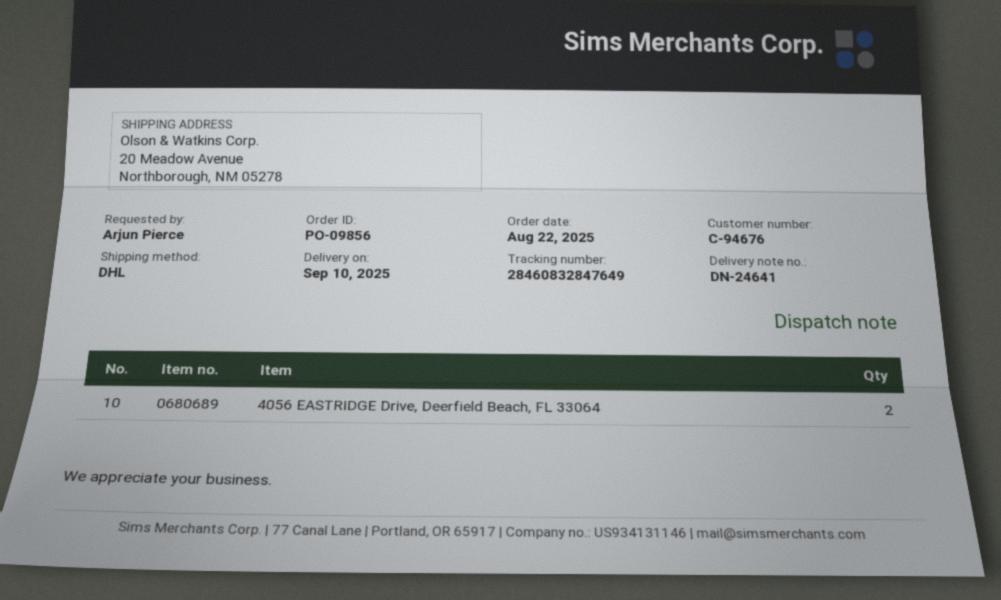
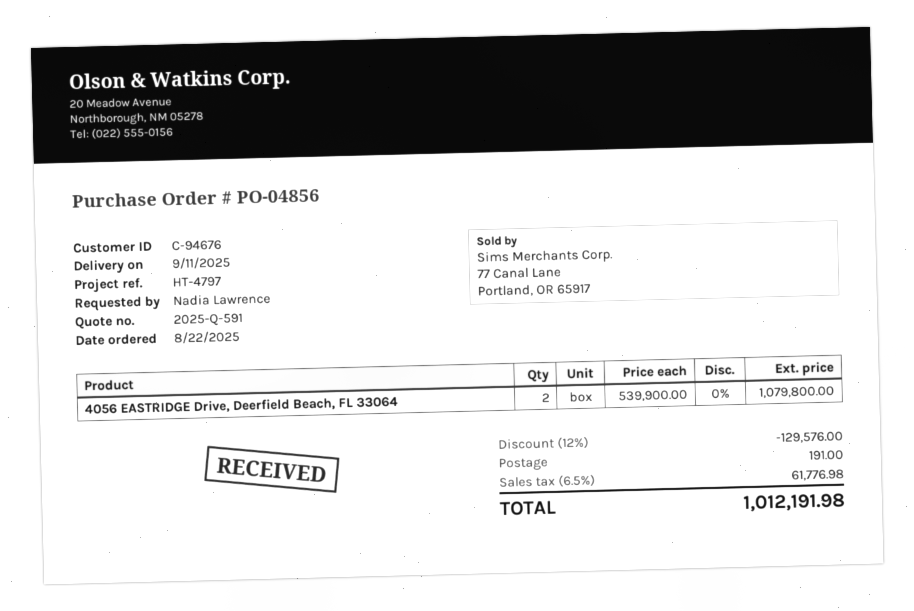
order number: PO-09856 -> PO-04856
delivery date: 2025-09-10 -> 2025-09-11
ordered by: Arjun Pierce -> Nadia Lawrence

